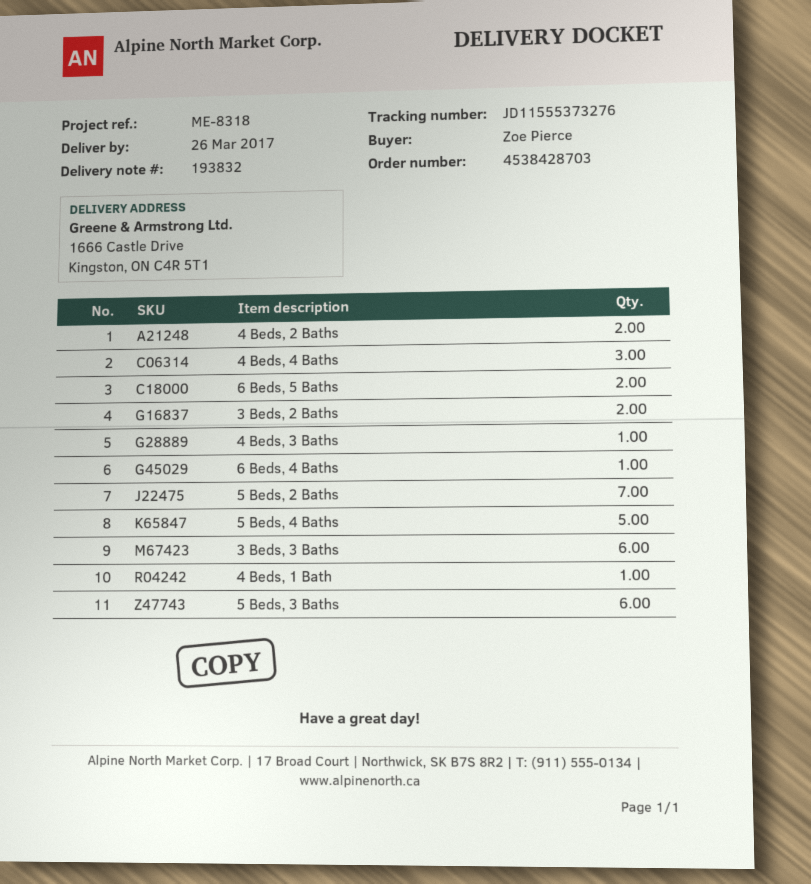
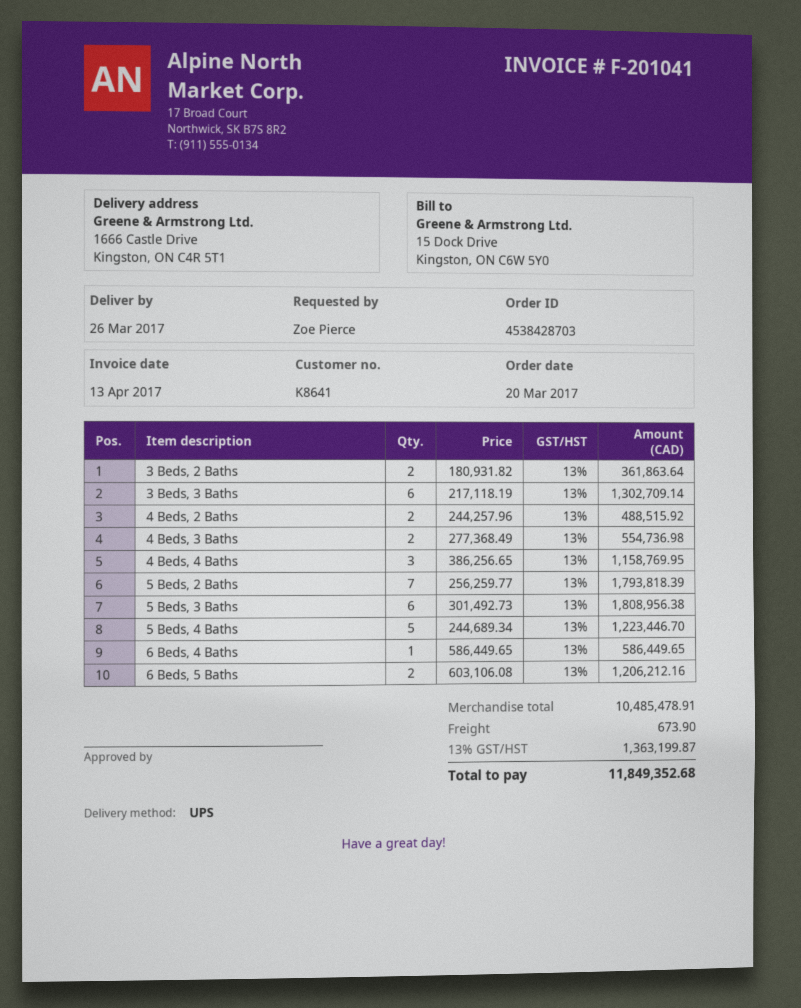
4 Beds, 3 Baths: 1 -> 2
4 Beds, 1 Bath: 1 -> none

